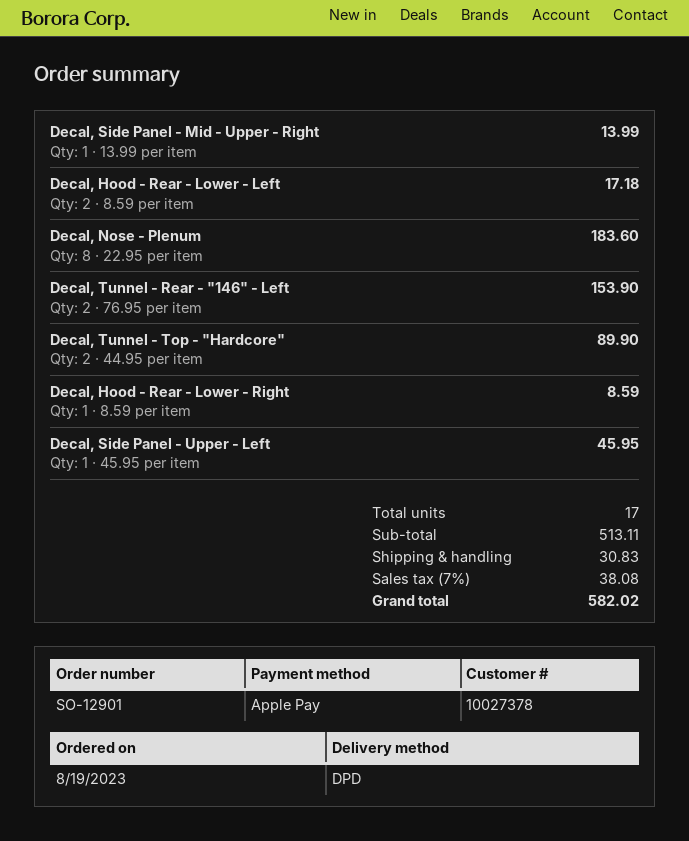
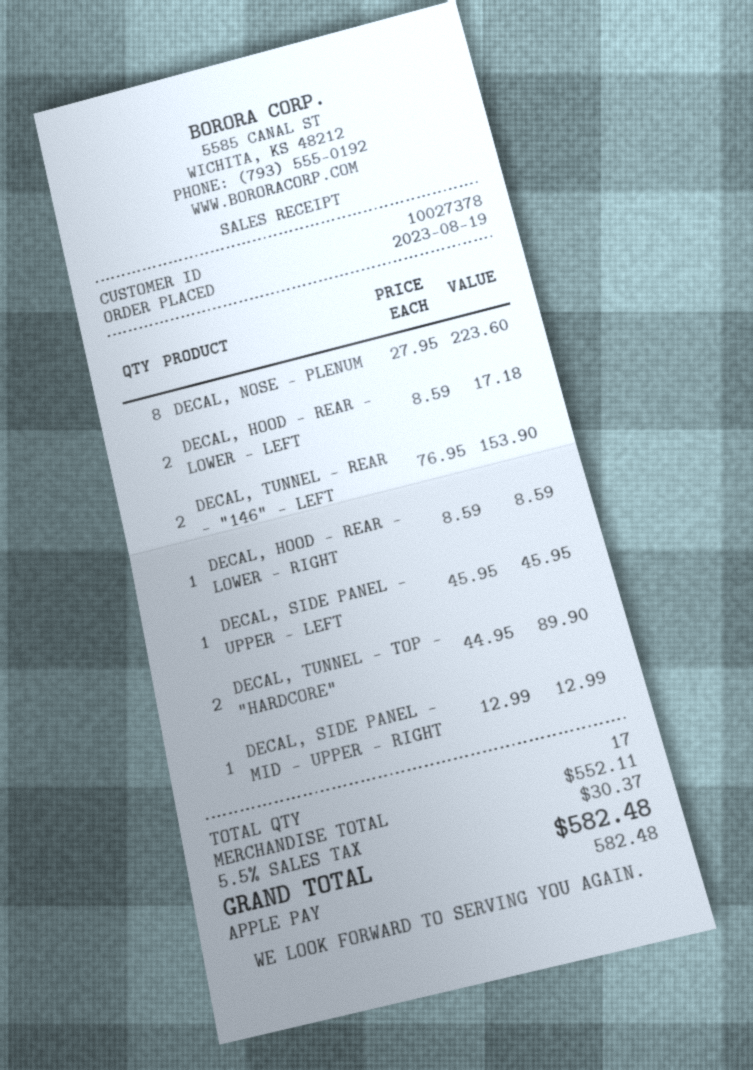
Decal, Side Panel - Mid - Upper - Right: 1 x 13.99 = 13.99 -> 1 x 12.99 = 12.99
Decal, Nose - Plenum: 8 x 22.95 = 183.60 -> 8 x 27.95 = 223.60
subtotal: 513.11 -> 552.11
shipping: 30.83 -> none
tax: 7% = 38.08 -> 5.5% = 30.37
total: 582.02 -> 582.48

